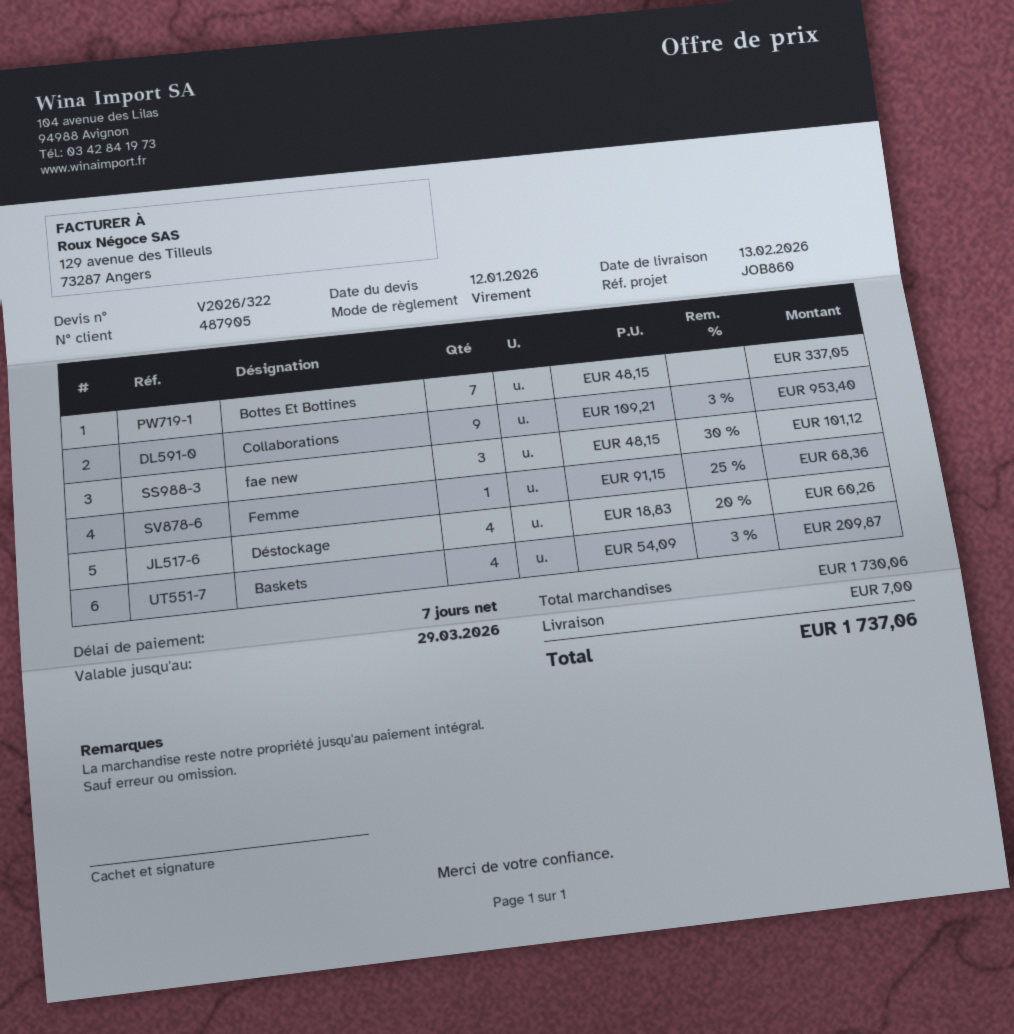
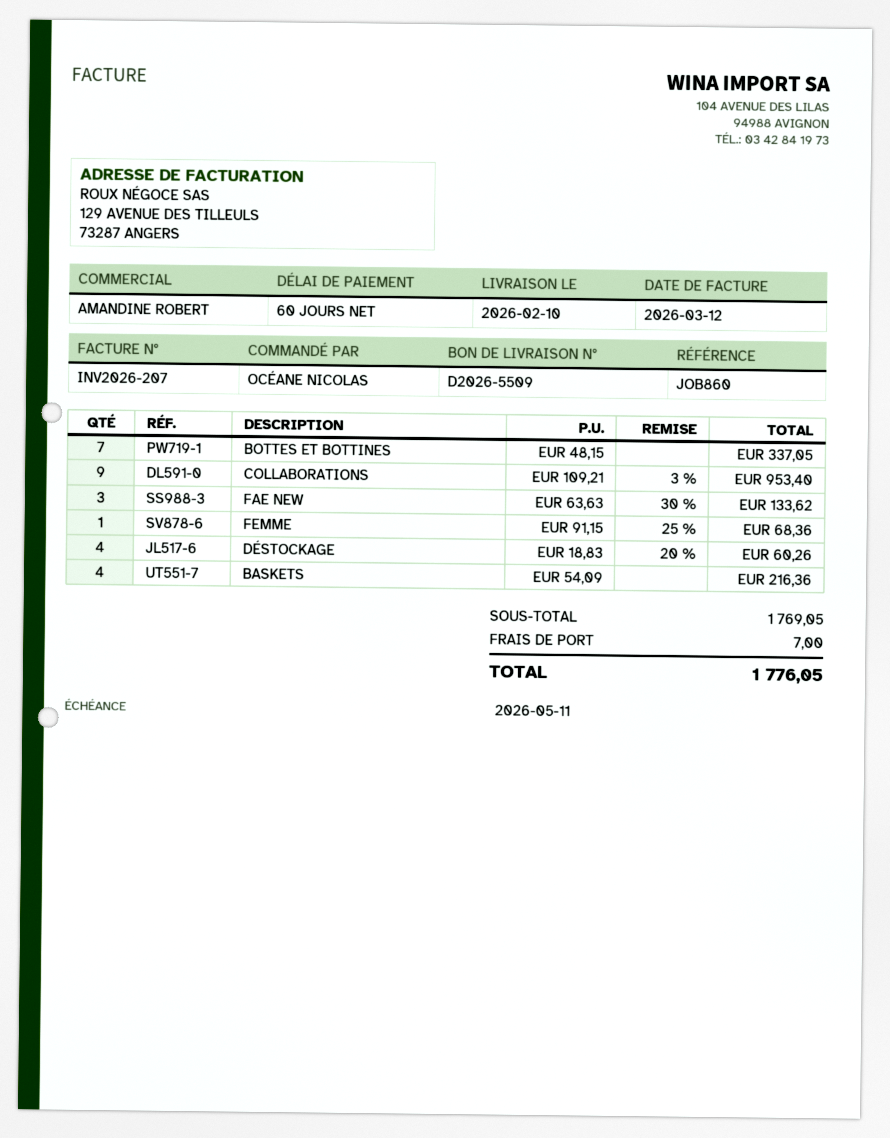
delivery date: 2026-02-13 -> 2026-02-10
payment terms: 7 days -> 60 days
fae new: 3 x 48.15 - 30% = 101.12 -> 3 x 63.63 - 30% = 133.62
Baskets: 4 x 54.09 - 3% = 209.87 -> 4 x 54.09 = 216.36
subtotal: 1730.06 -> 1769.05
total: 1737.06 -> 1776.05

